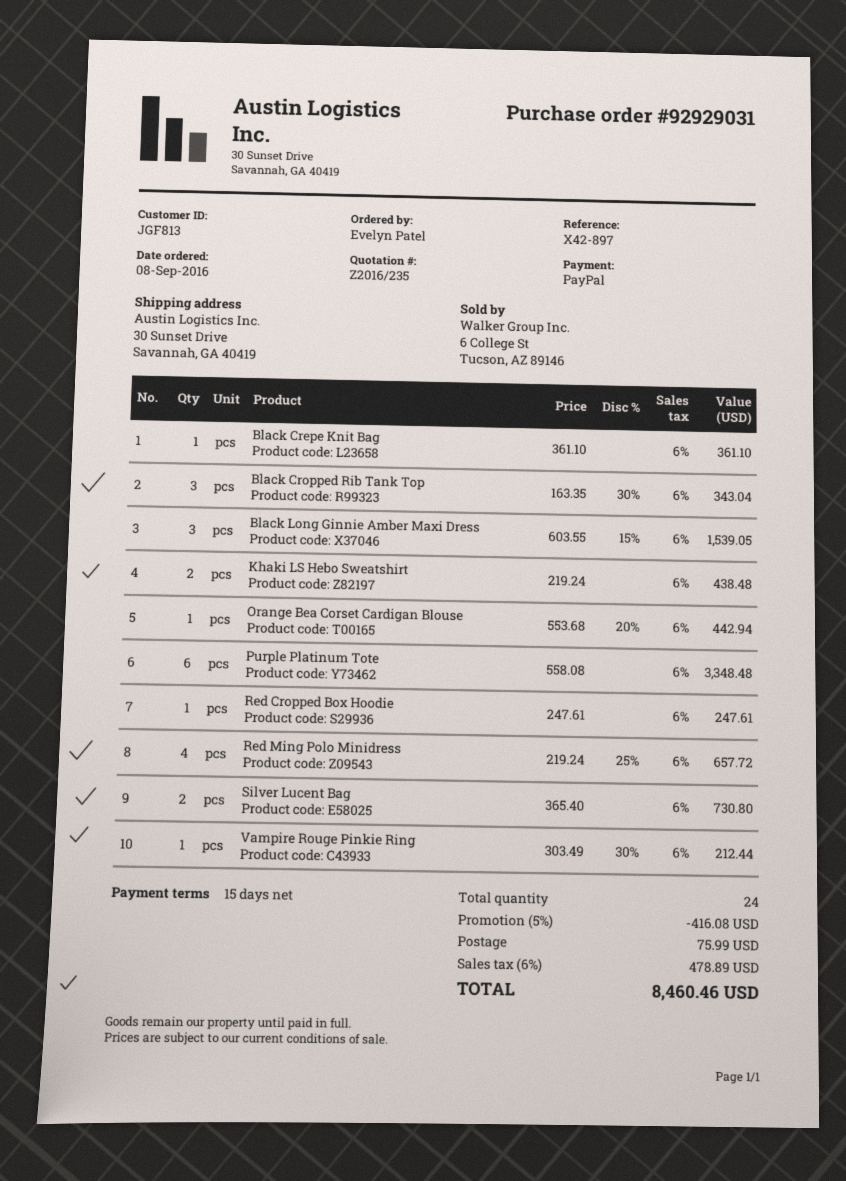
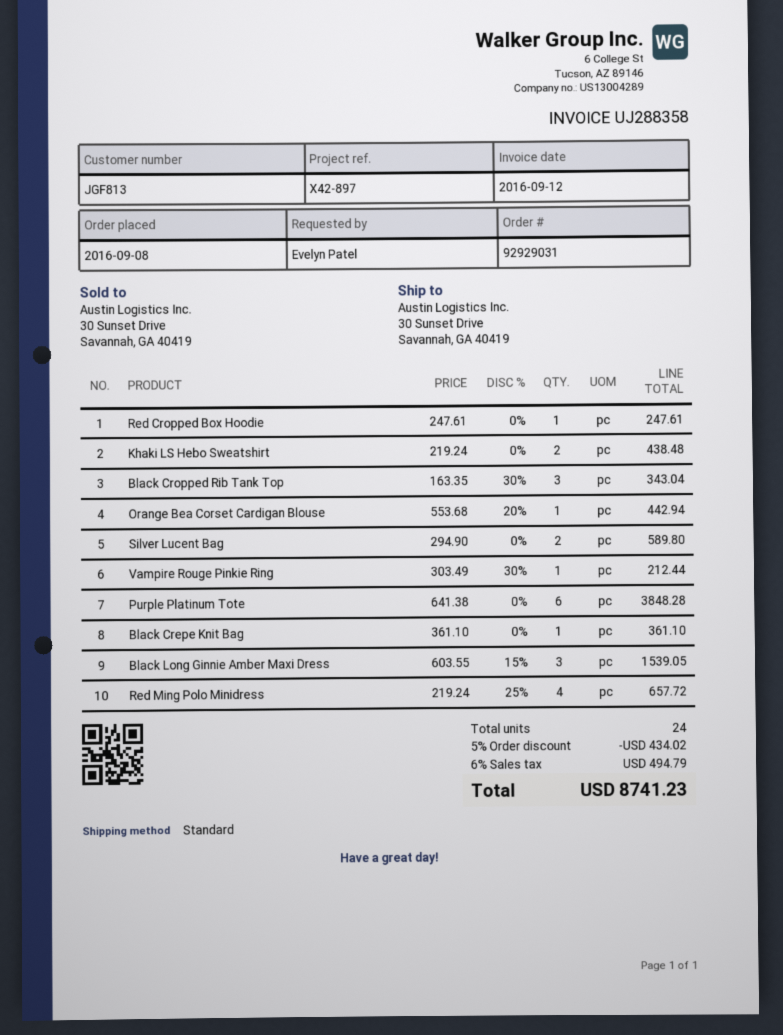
Purple Platinum Tote: 6 x 558.08 = 3348.48 -> 6 x 641.38 = 3848.28
Silver Lucent Bag: 2 x 365.40 = 730.80 -> 2 x 294.90 = 589.80
discount: 5% = 416.08 -> 5% = 434.02
shipping: 75.99 -> none
tax: 6% = 478.89 -> 6% = 494.79
total: 8460.46 -> 8741.23

